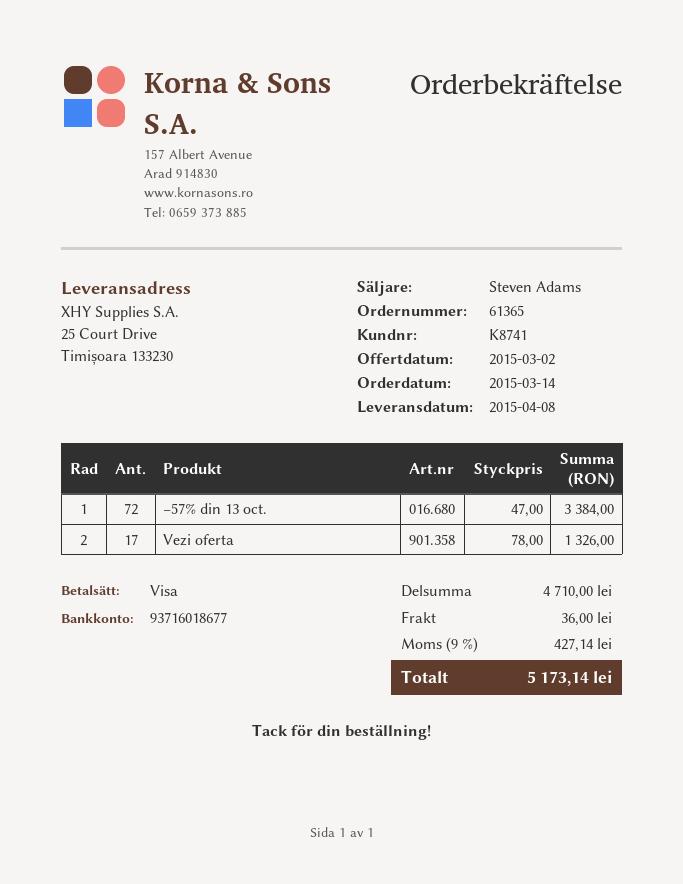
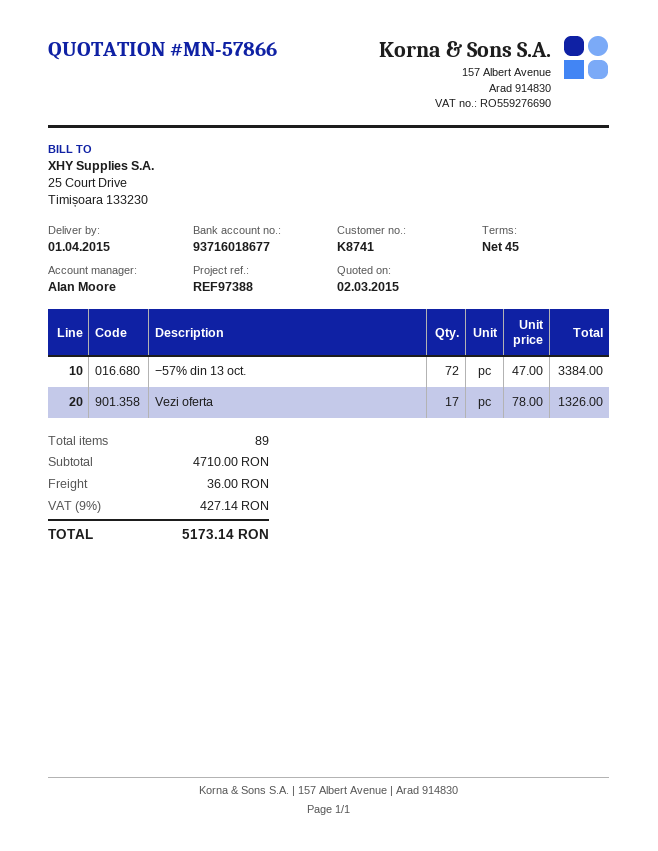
delivery date: 2015-04-08 -> 2015-04-01
sales rep: Steven Adams -> Alan Moore

